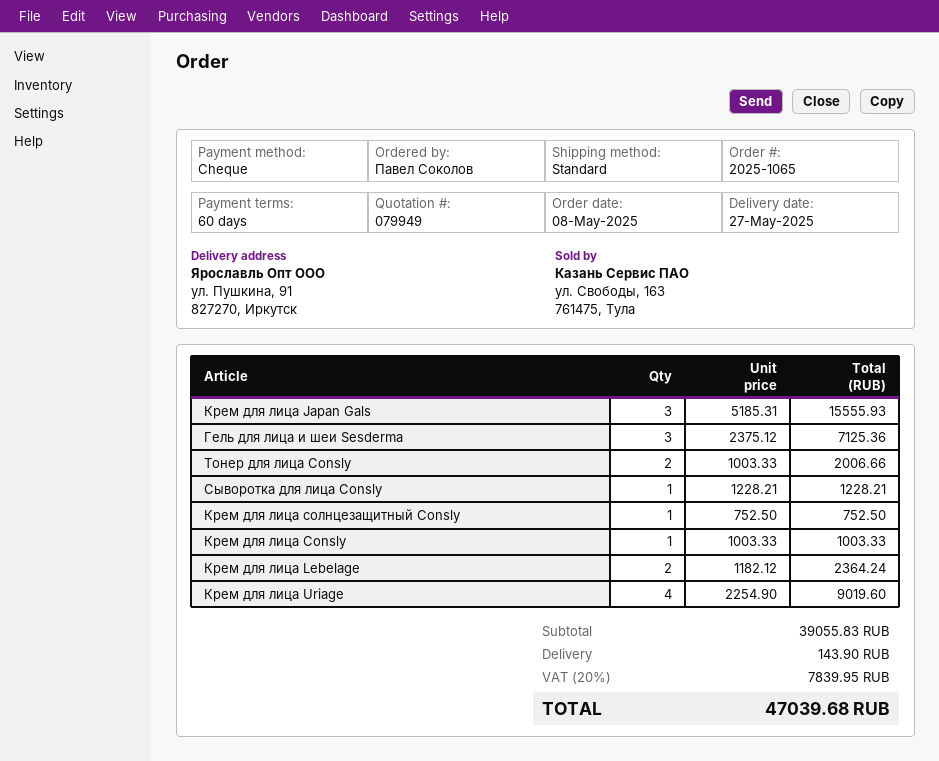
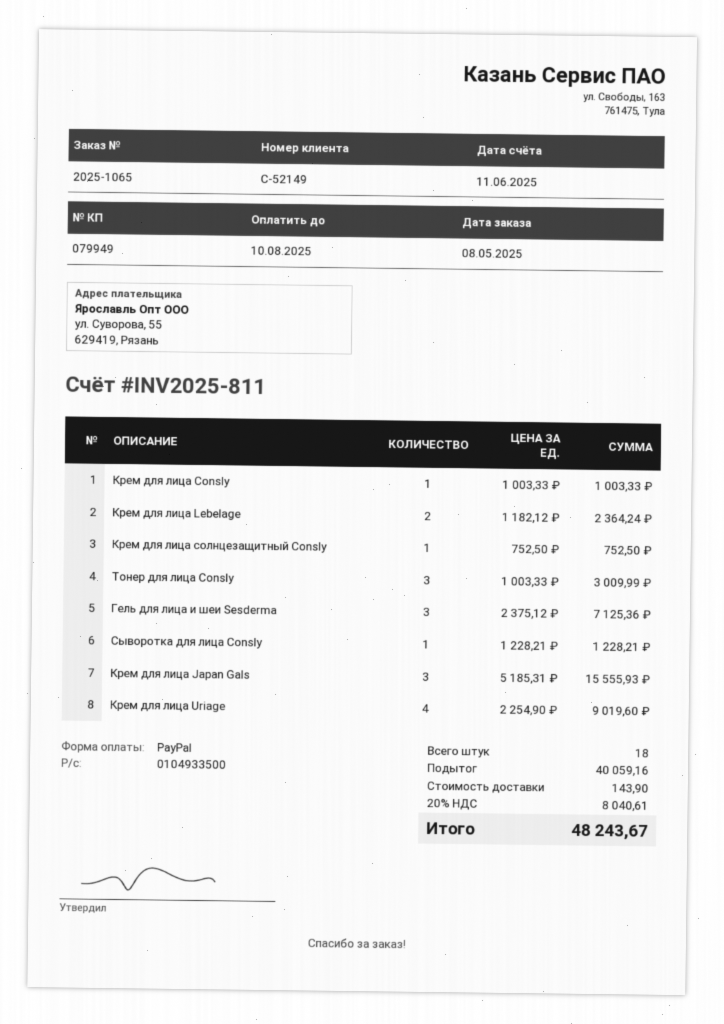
payment method: cheque -> PayPal
Тонер для лица Consly: 2 x 1003.33 = 2006.66 -> 3 x 1003.33 = 3009.99
subtotal: 39055.83 -> 40059.16
tax: 20% = 7839.95 -> 20% = 8040.61
total: 47039.68 -> 48243.67

